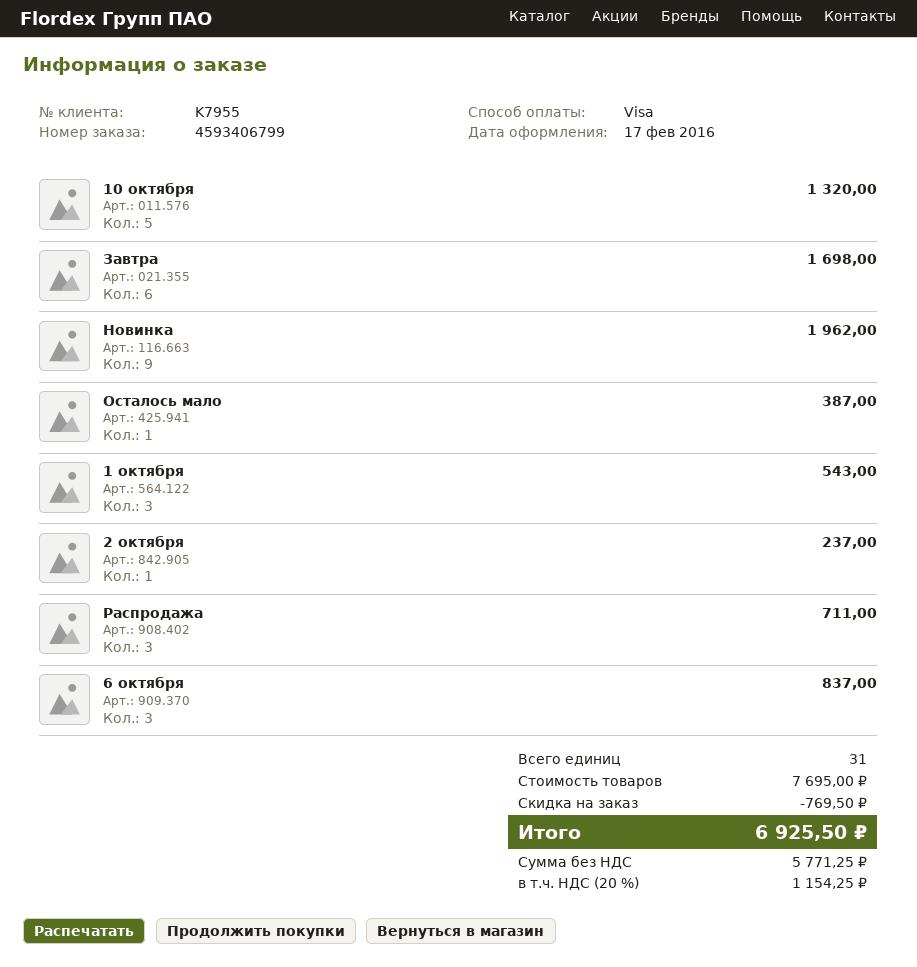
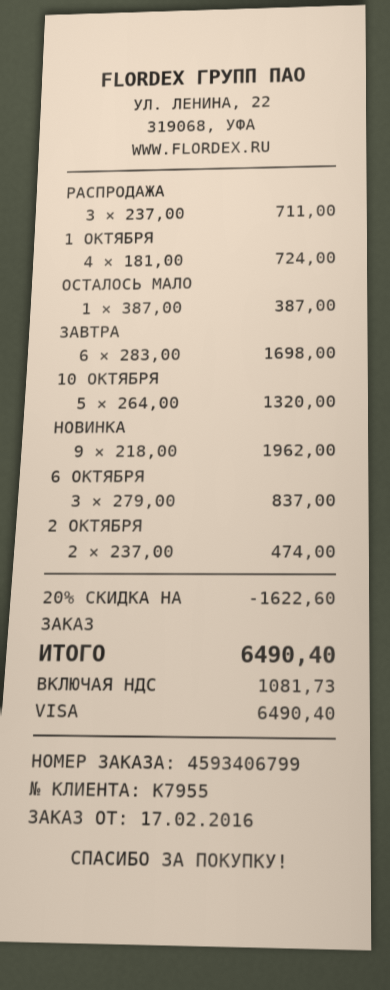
1 октября: 3 for 543.00 -> 4 for 724.00
2 октября: 1 for 237.00 -> 2 for 474.00
discount: 769.50 -> 1622.60
tax: 1154.25 -> 1081.73
total: 6925.50 -> 6490.40

